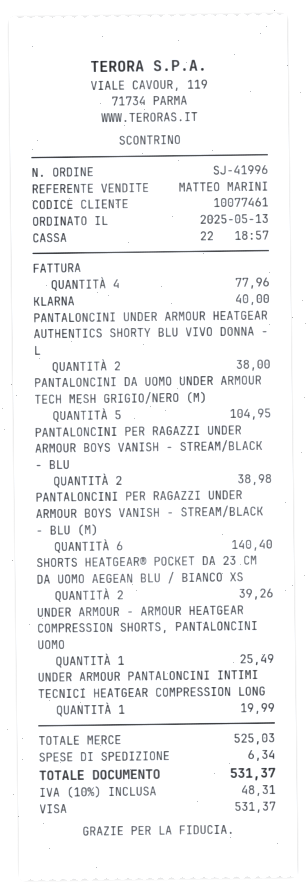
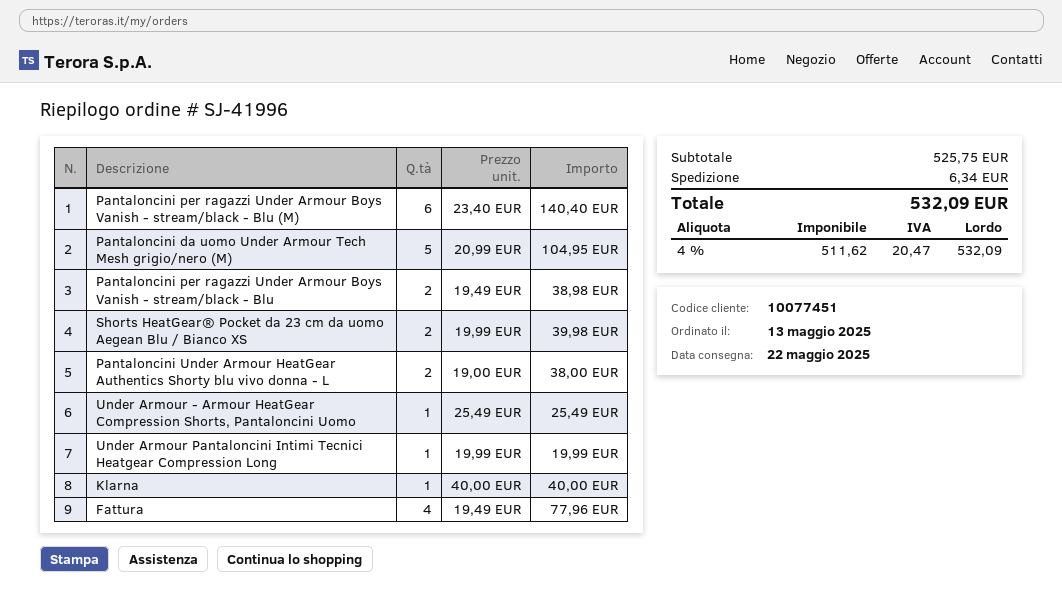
customer number: 10077461 -> 10077451
SHORTS HEATGEAR® POCKET DA 23 CM DA UOMO AEGEAN BLU / BIANCO XS: 2 for 39.26 -> 2 for 39.98
subtotal: 525.03 -> 525.75
tax: 10% = 48.31 -> 4% = 20.47
total: 531.37 -> 532.09

